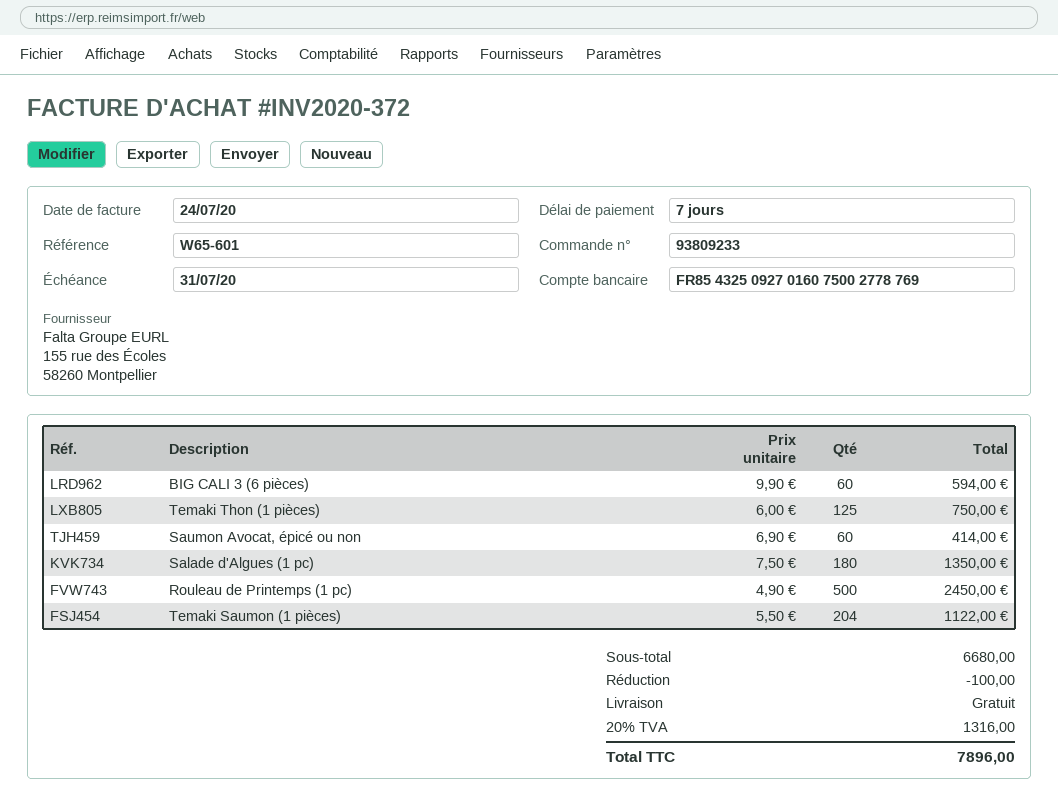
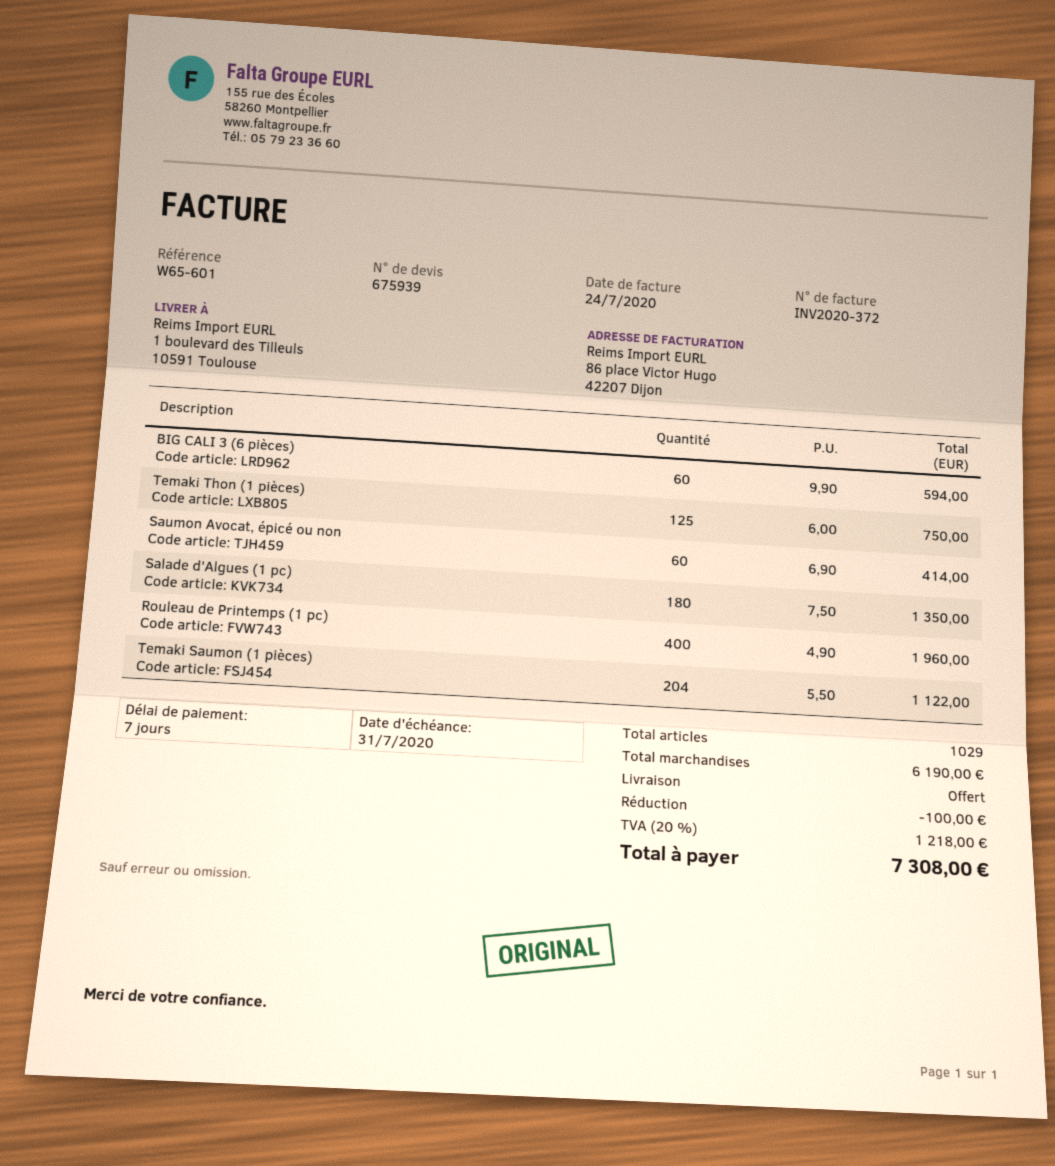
Rouleau de Printemps (1 pc): 500 x 4.90 = 2450.00 -> 400 x 4.90 = 1960.00
subtotal: 6680.00 -> 6190.00
tax: 20% = 1316.00 -> 20% = 1218.00
total: 7896.00 -> 7308.00

